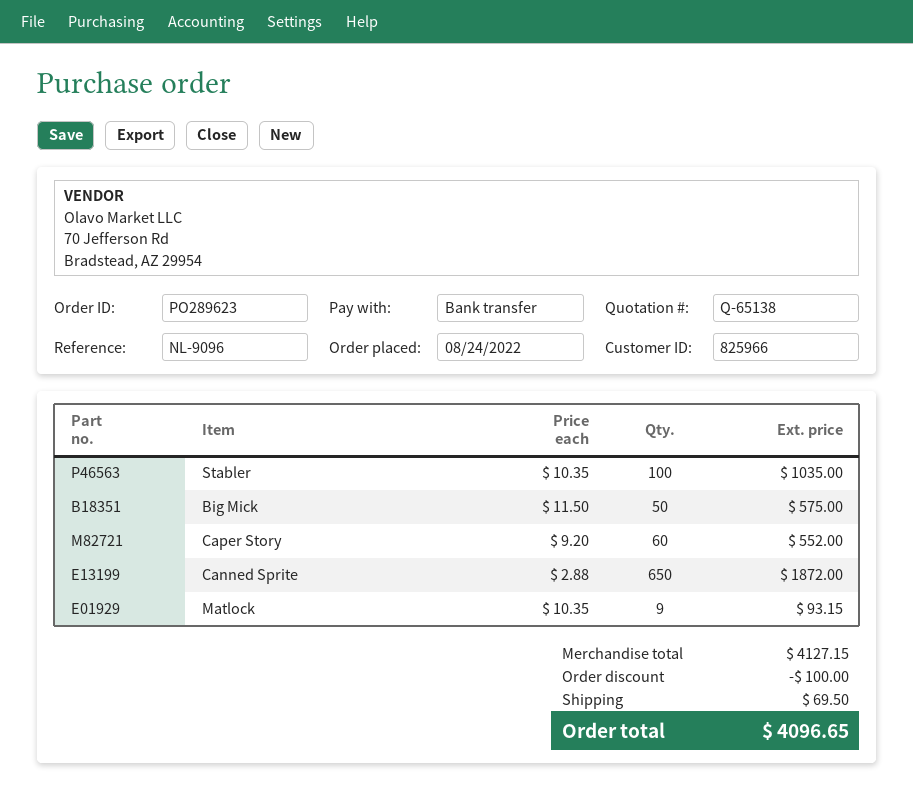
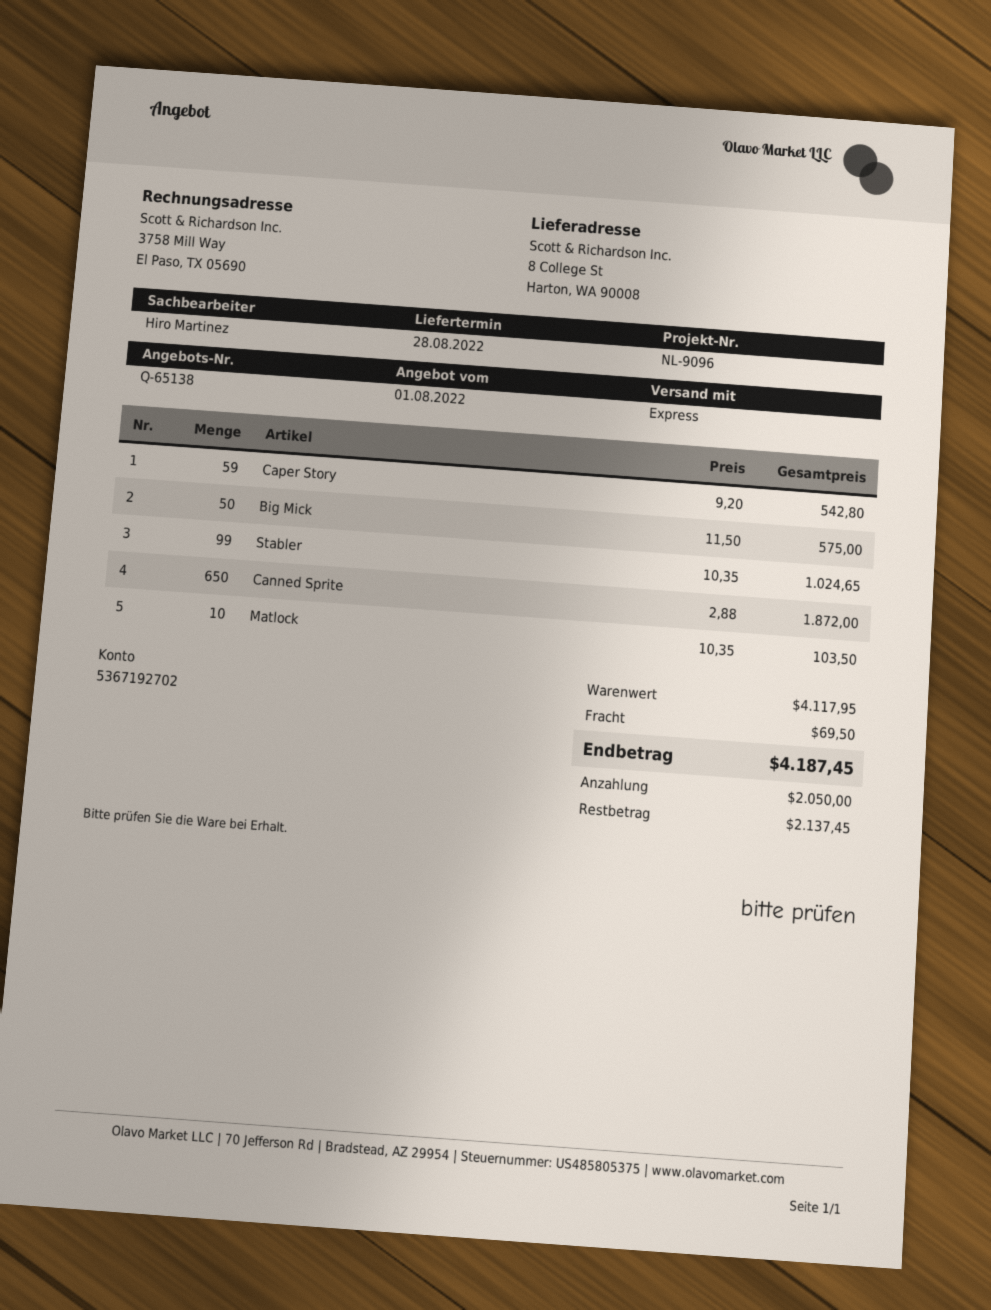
Stabler: 100 x 10.35 = 1035.00 -> 99 x 10.35 = 1024.65
Caper Story: 60 x 9.20 = 552.00 -> 59 x 9.20 = 542.80
Matlock: 9 x 10.35 = 93.15 -> 10 x 10.35 = 103.50
subtotal: 4127.15 -> 4117.95
discount: 100.00 -> none
total: 4096.65 -> 4187.45

